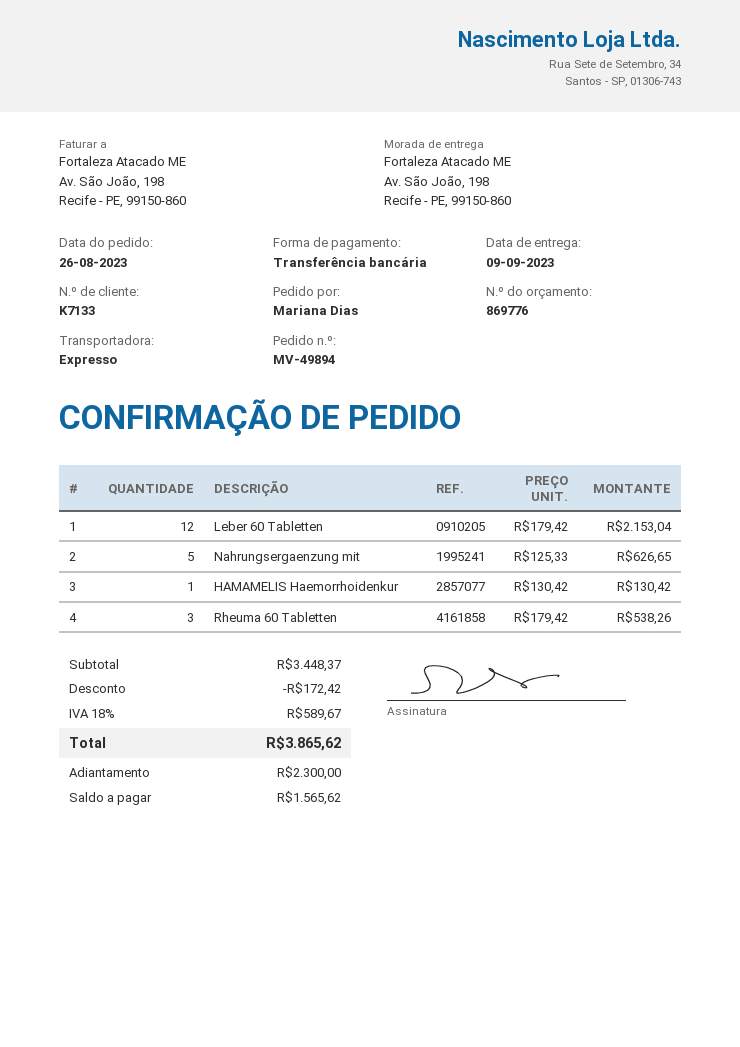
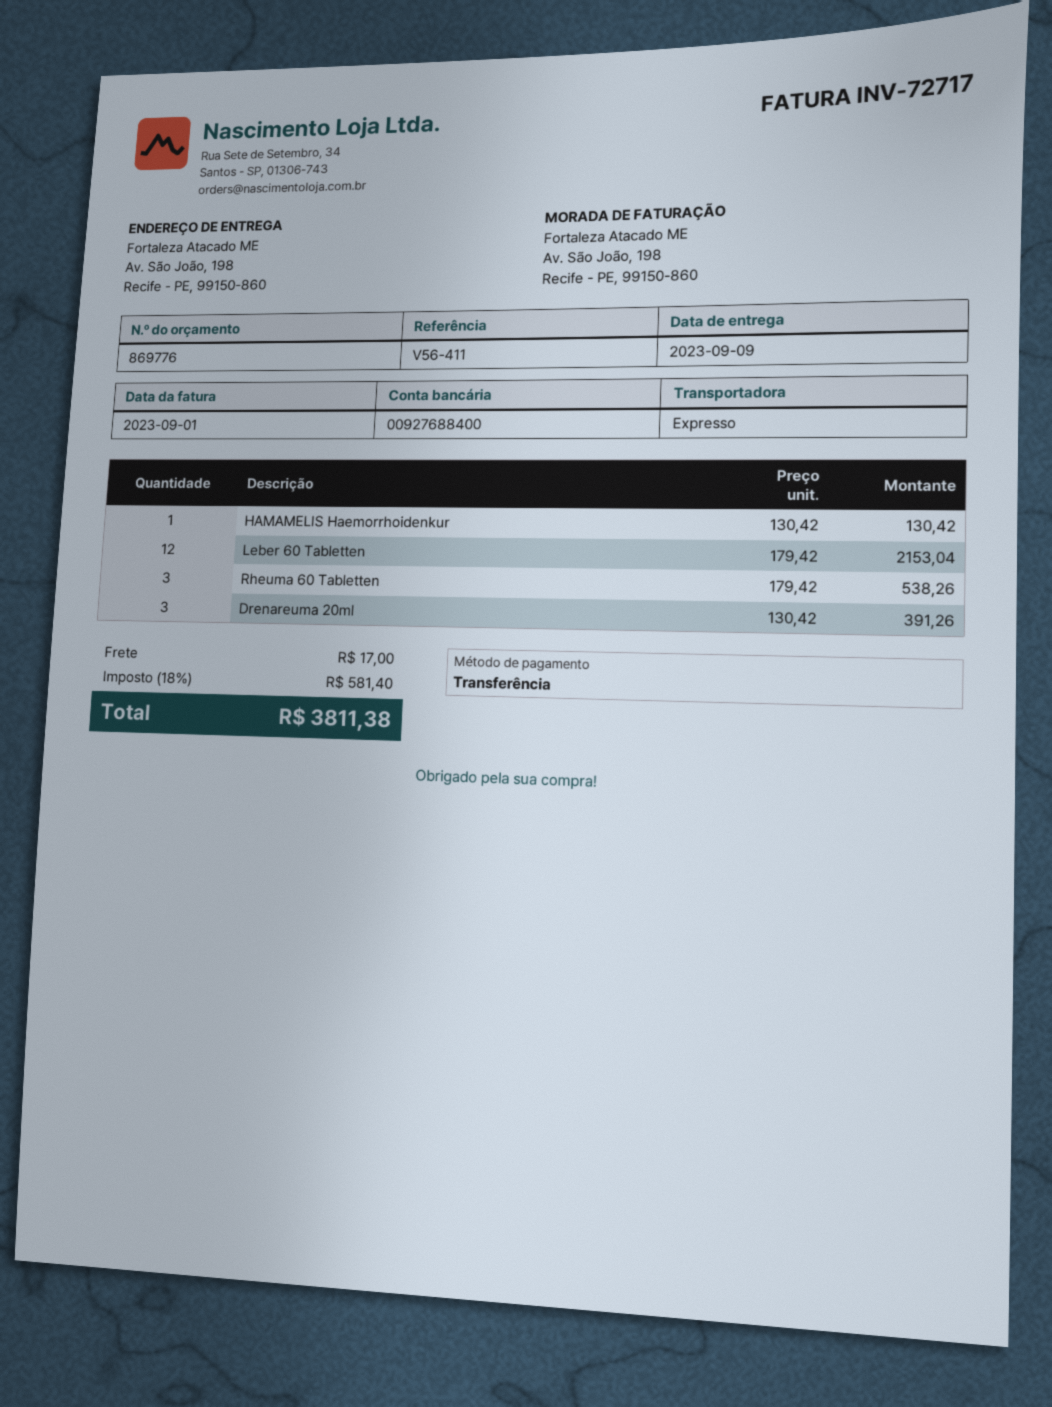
Nahrungsergaenzung mit: 5 x 125.33 = 626.65 -> none
Drenareuma 20ml: none -> 3 x 130.42 = 391.26
discount: 172.42 -> none
shipping: none -> 17.00
tax: 18% = 589.67 -> 18% = 581.40
total: 3865.62 -> 3811.38

